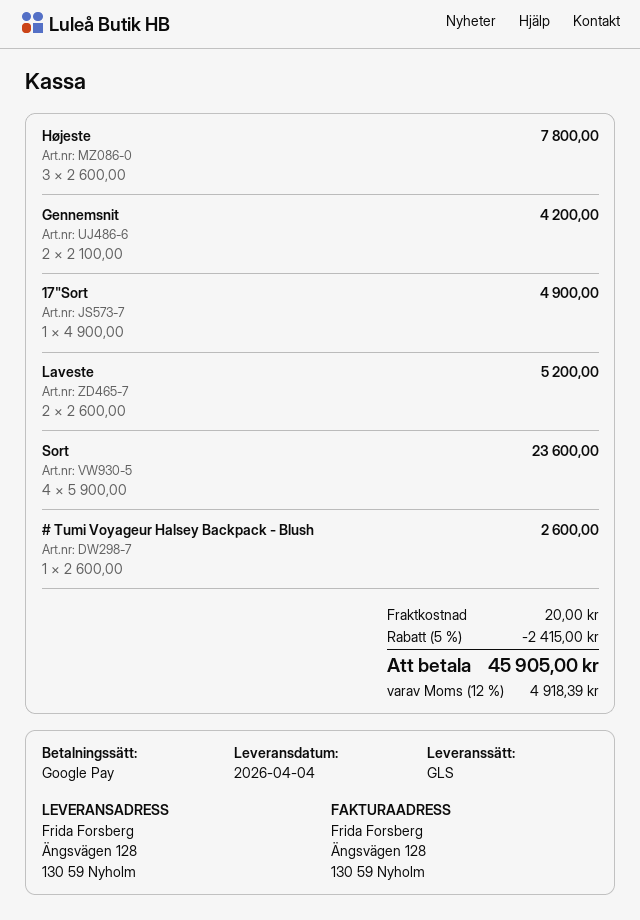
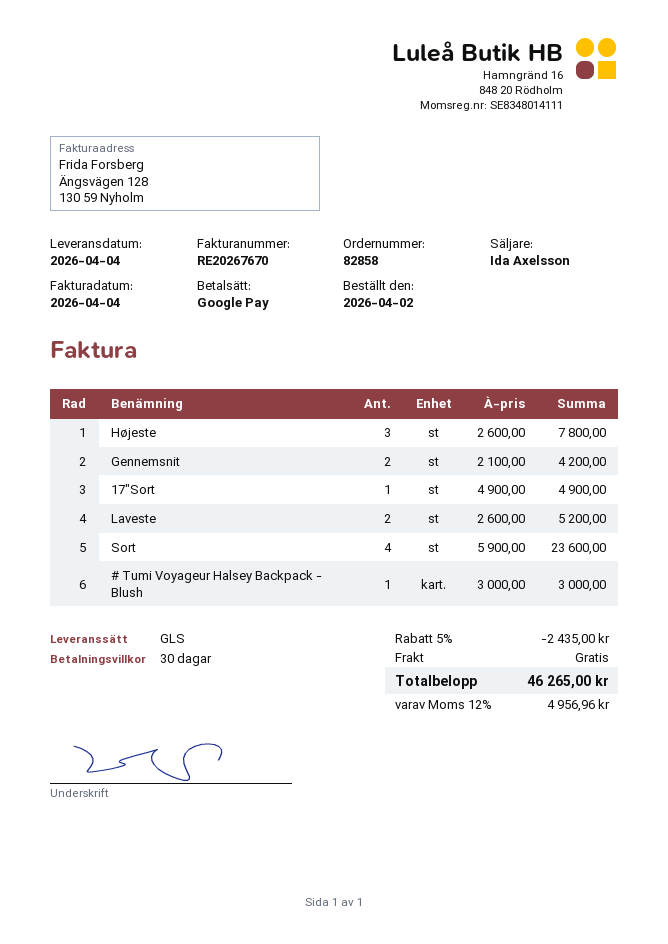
# Tumi Voyageur Halsey Backpack - Blush: 1 x 2600.00 = 2600.00 -> 1 x 3000.00 = 3000.00
discount: 5% = 2415.00 -> 5% = 2435.00
shipping: 20.00 -> 0.00
tax: 12% = 4918.39 -> 12% = 4956.96
total: 45905.00 -> 46265.00

